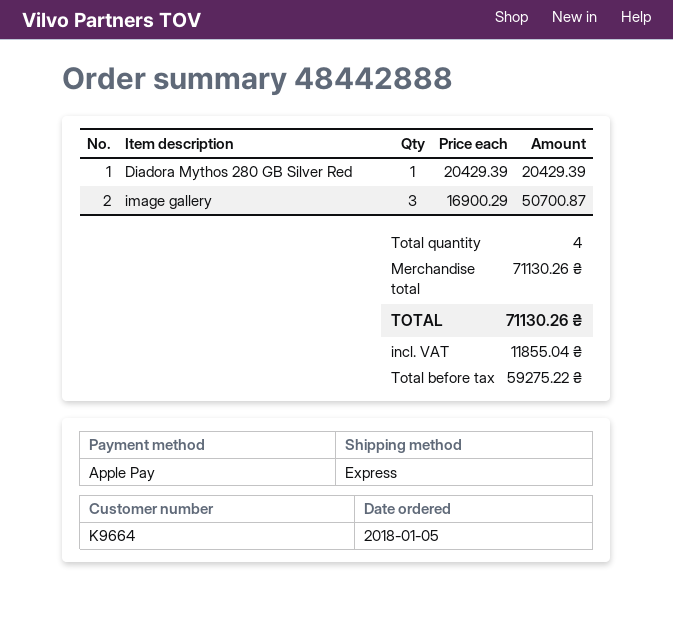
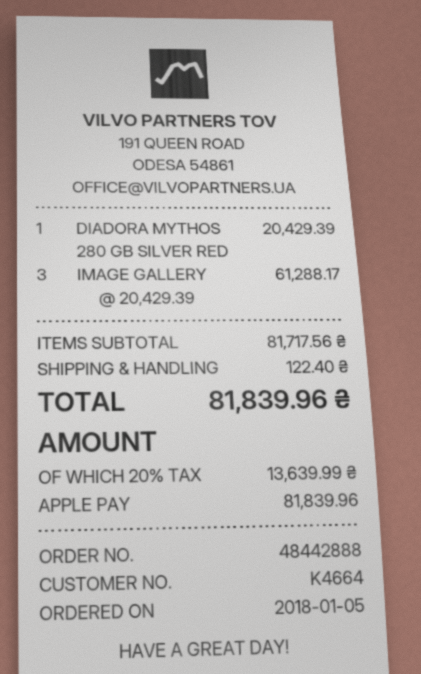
customer number: K9664 -> K4664
image gallery: 3 x 16900.29 = 50700.87 -> 3 x 20429.39 = 61288.17
subtotal: 71130.26 -> 81717.56
shipping: none -> 122.40
tax: 11855.04 -> 13639.99
total: 71130.26 -> 81839.96

